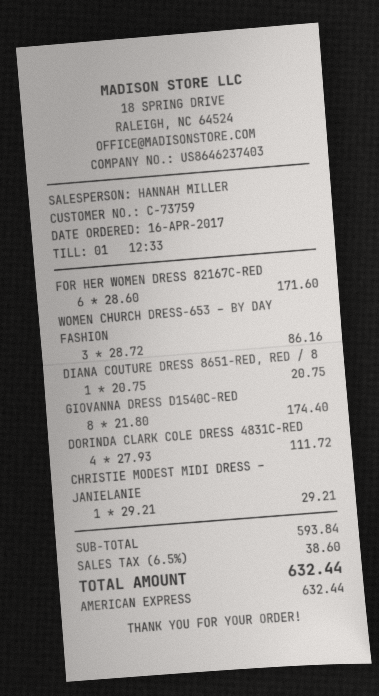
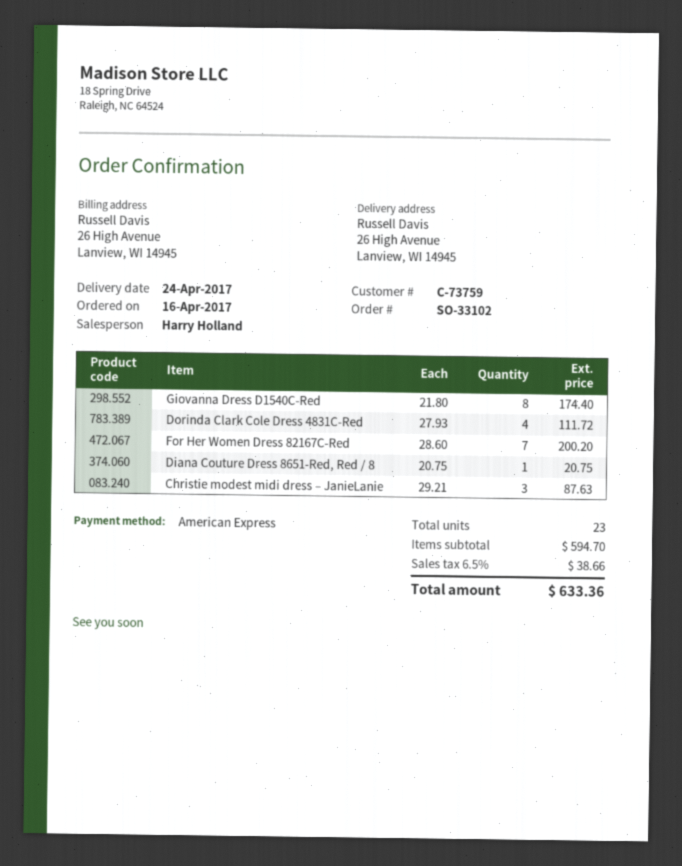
sales rep: HANNAH MILLER -> Harry Holland
FOR HER WOMEN DRESS 82167C-RED: 6 x 28.60 = 171.60 -> 7 x 28.60 = 200.20
WOMEN CHURCH DRESS-653 – BY DAY FASHION: 3 x 28.72 = 86.16 -> none
CHRISTIE MODEST MIDI DRESS – JANIELANIE: 1 x 29.21 = 29.21 -> 3 x 29.21 = 87.63
subtotal: 593.84 -> 594.70
tax: 6.5% = 38.60 -> 6.5% = 38.66
total: 632.44 -> 633.36

